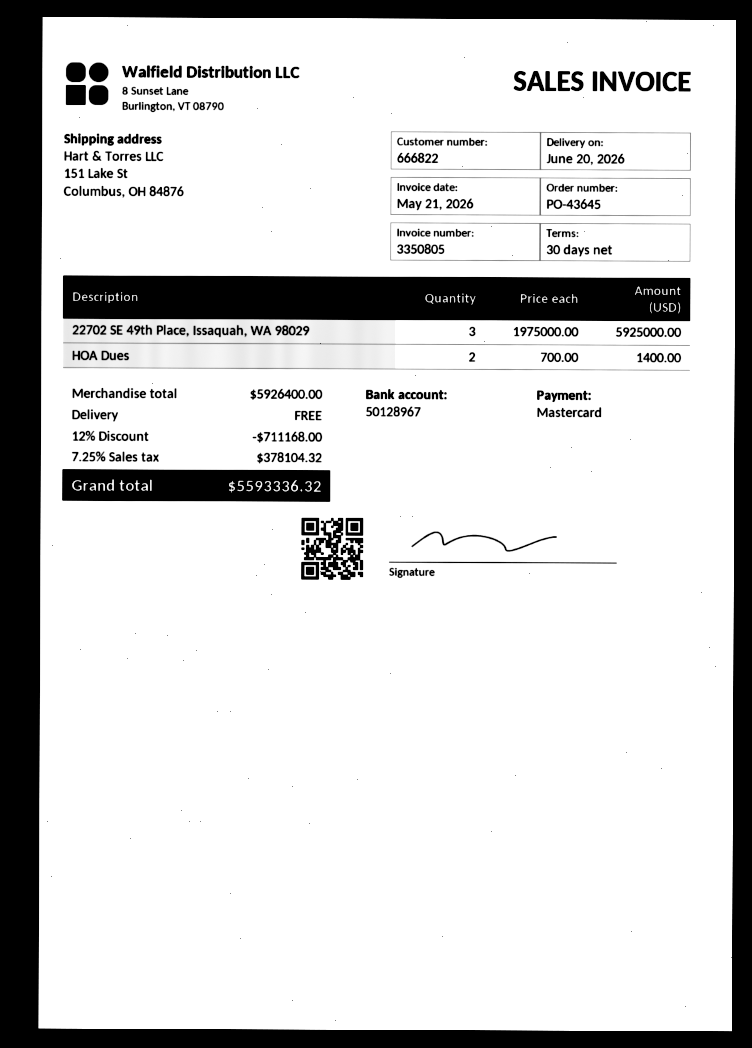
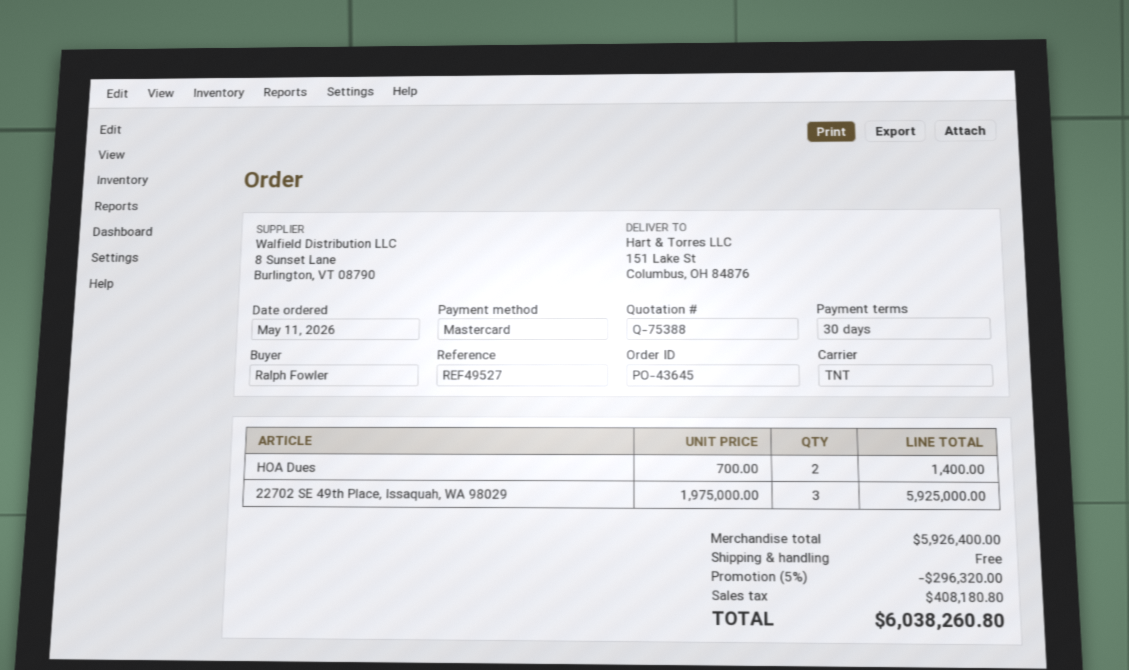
discount: 12% = 711168.00 -> 5% = 296320.00
tax: 378104.32 -> 408180.80
total: 5593336.32 -> 6038260.80

